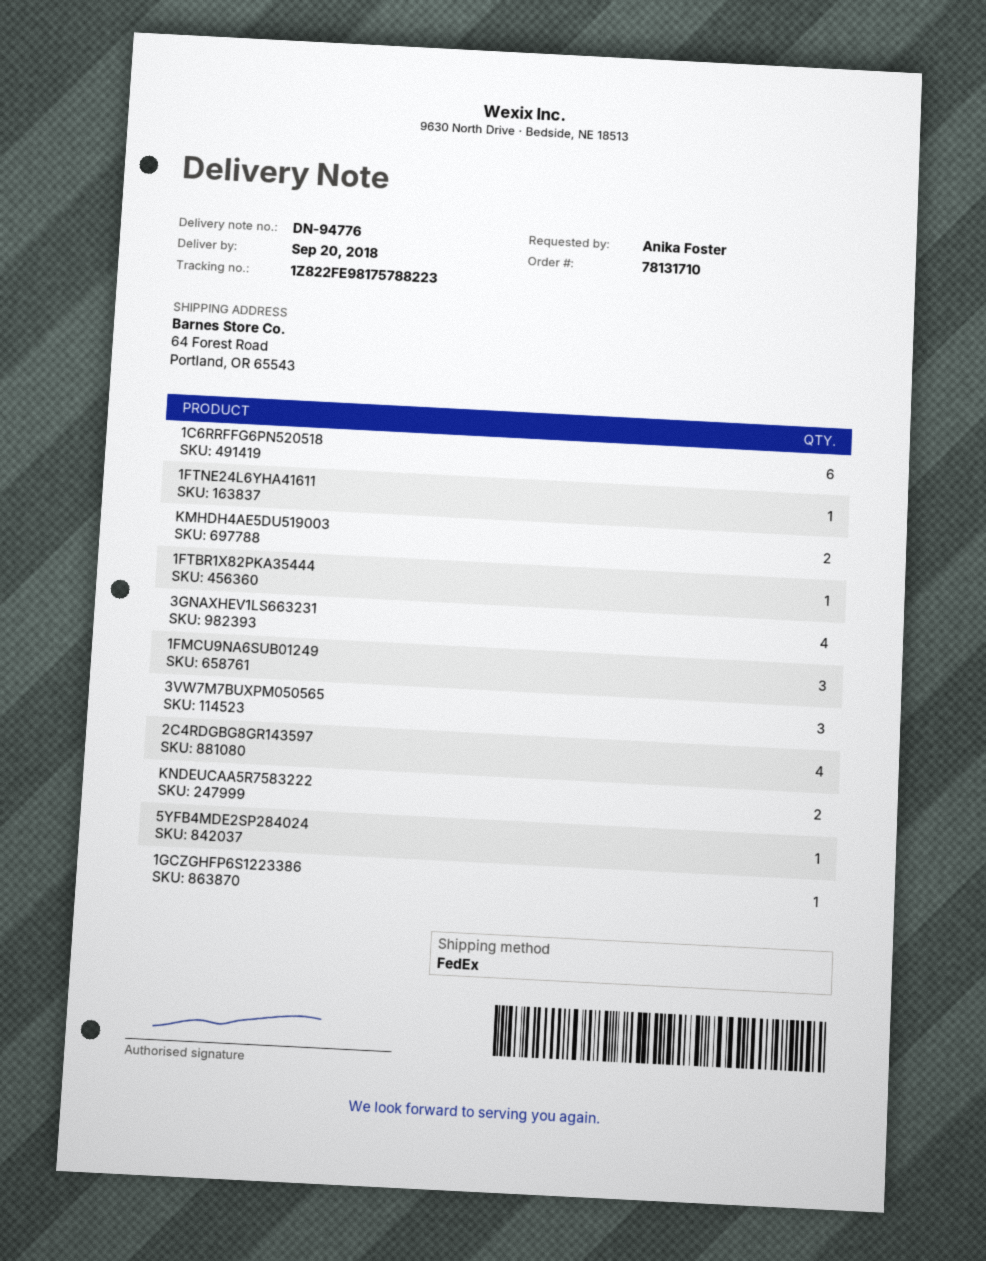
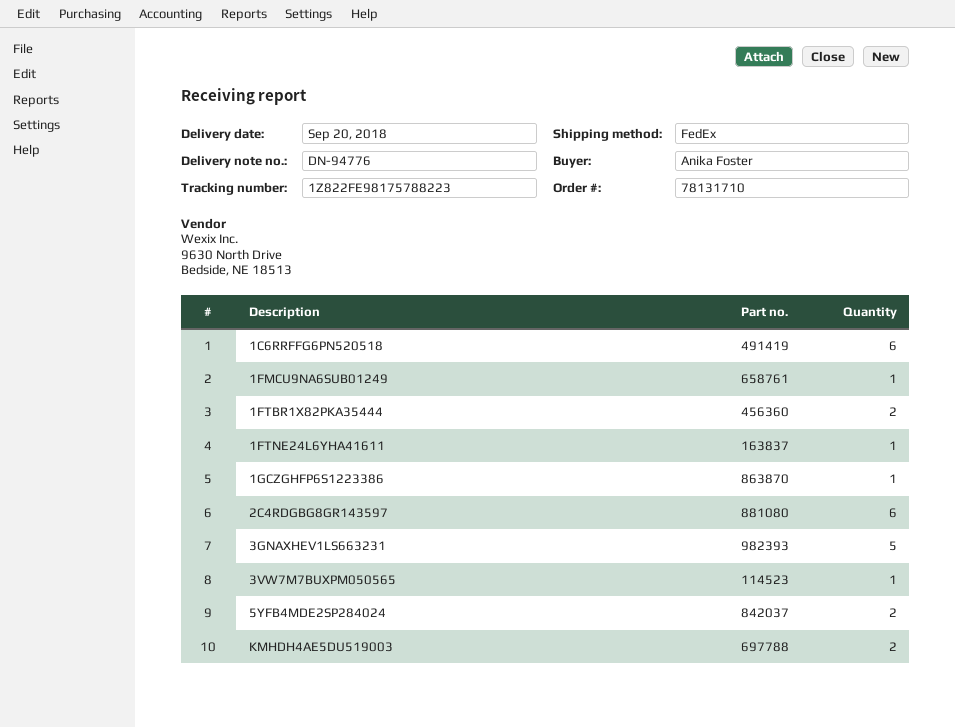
1FTBR1X82PKA35444: 1 -> 2
3GNAXHEV1LS663231: 4 -> 5
1FMCU9NA6SUB01249: 3 -> 1
3VW7M7BUXPM050565: 3 -> 1
2C4RDGBG8GR143597: 4 -> 6
KNDEUCAA5R7583222: 2 -> none
5YFB4MDE2SP284024: 1 -> 2

